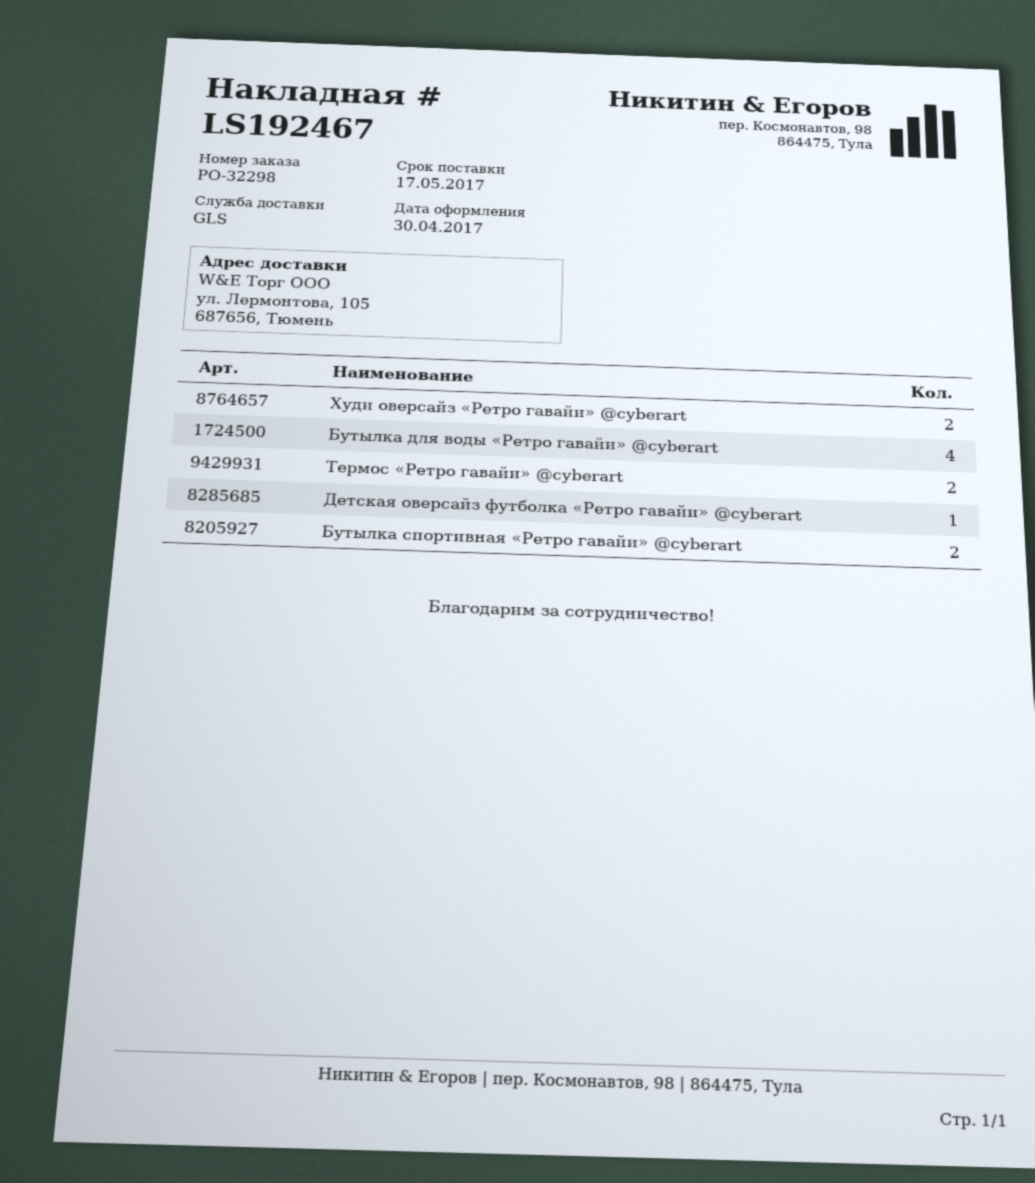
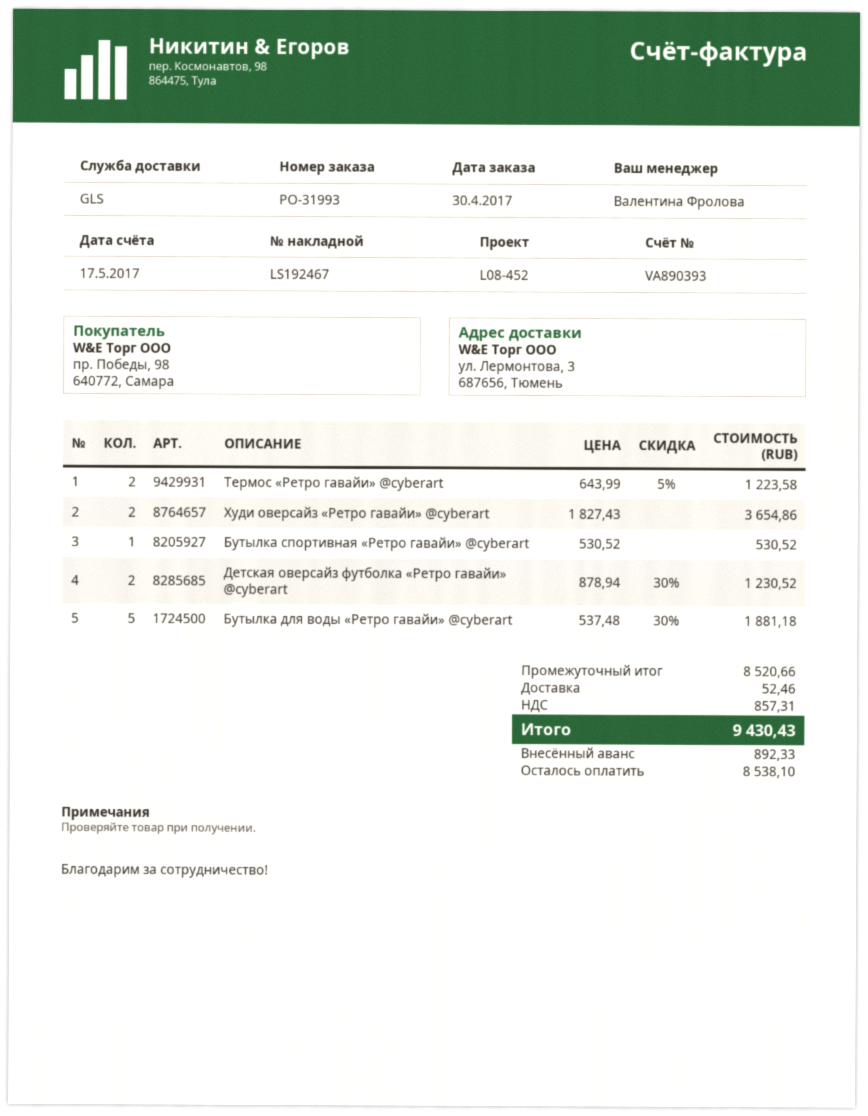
order number: PO-32298 -> PO-31993
ship to: ул. Лермонтова, 105, 687656, Тюмень -> ул. Лермонтова, 3, 687656, Тюмень
Бутылка для воды «Ретро гавайи» @cyberart: 4 -> 5
Детская оверсайз футболка «Ретро гавайи» @cyberart: 1 -> 2
Бутылка спортивная «Ретро гавайи» @cyberart: 2 -> 1

